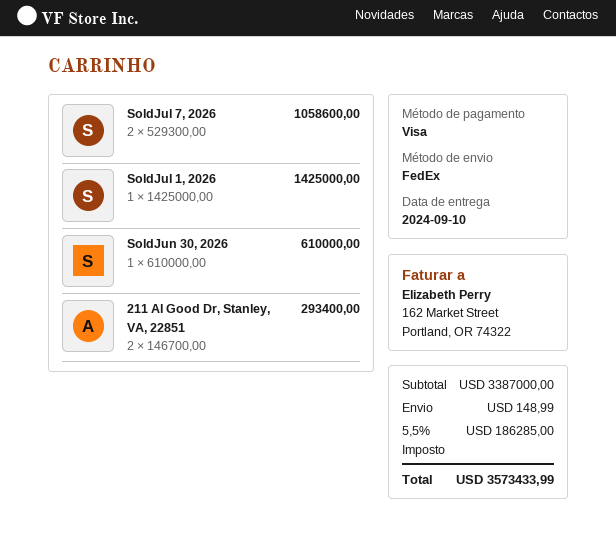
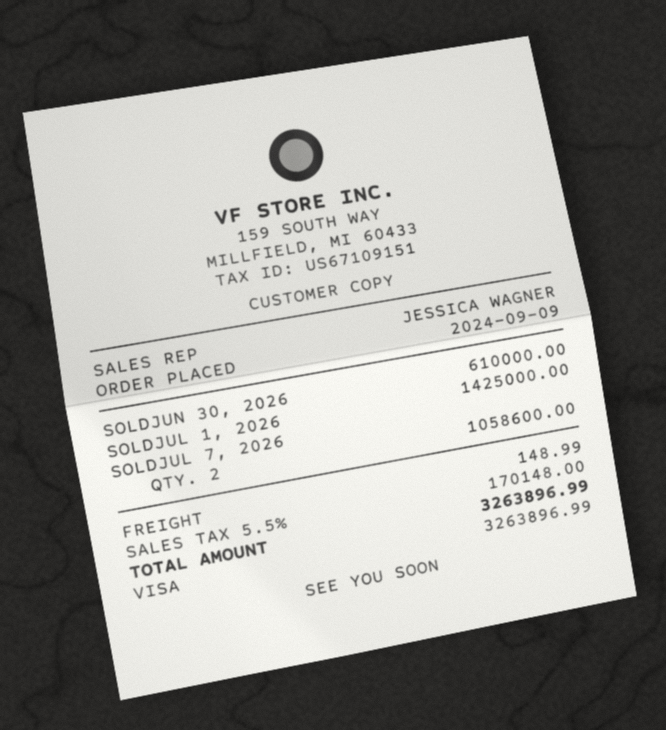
211 Al Good Dr, Stanley, VA, 22851: 2 for 293400.00 -> none
tax: 5.5% = 186285.00 -> 5.5% = 170148.00
total: 3573433.99 -> 3263896.99

